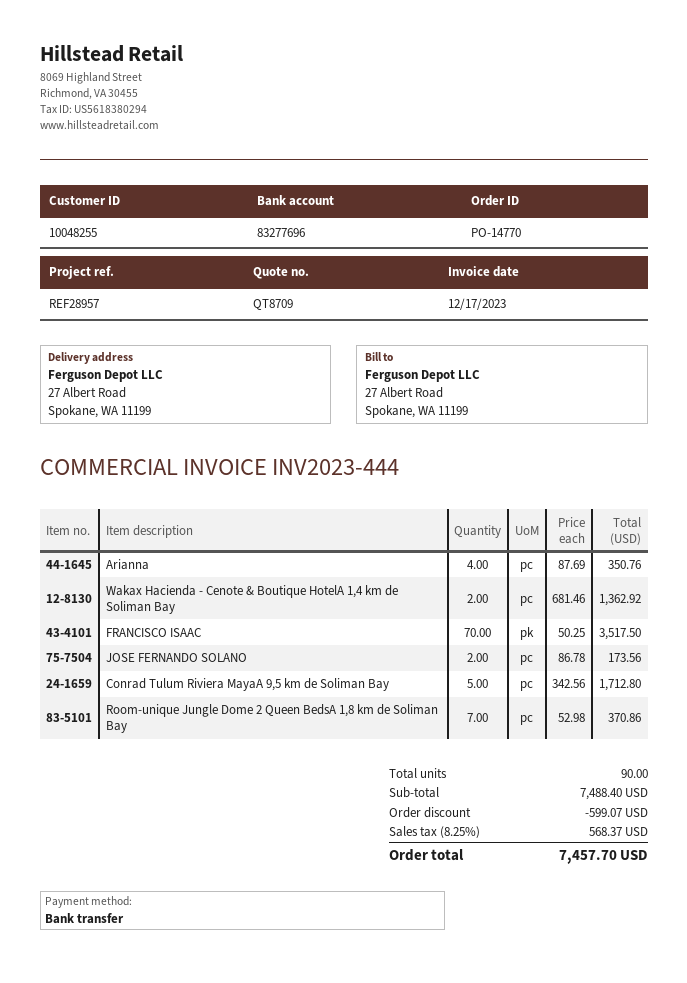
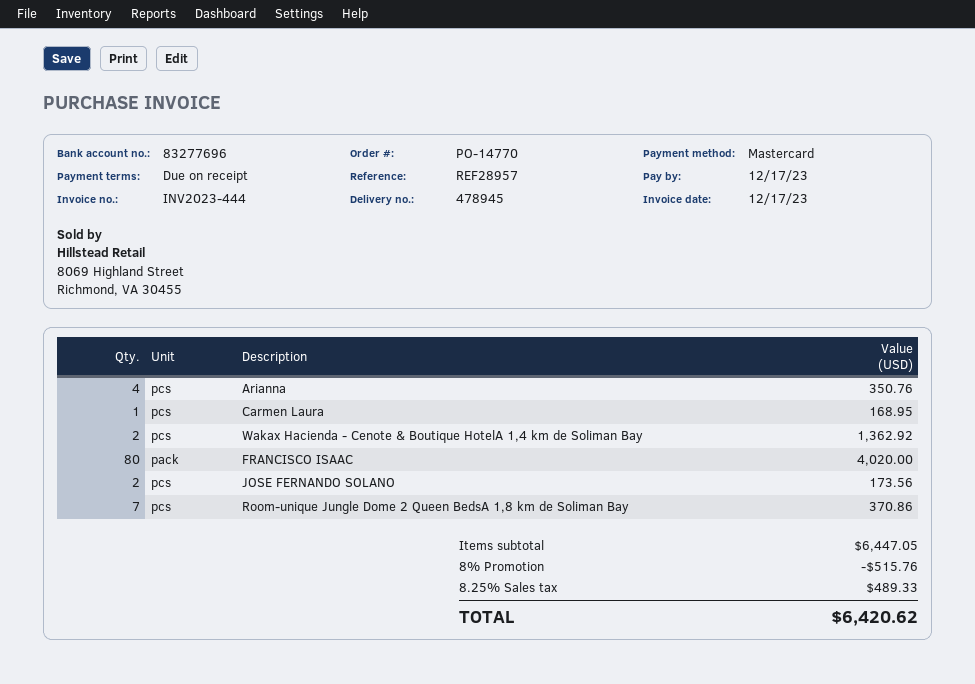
payment method: bank transfer -> Mastercard
FRANCISCO ISAAC: 70 for 3517.50 -> 80 for 4020.00
Conrad Tulum Riviera MayaA 9,5 km de Soliman Bay: 5 for 1712.80 -> none
Carmen Laura: none -> 1 for 168.95
subtotal: 7488.40 -> 6447.05
discount: 599.07 -> 515.76
tax: 8.25% = 568.37 -> 8.25% = 489.33
total: 7457.70 -> 6420.62

